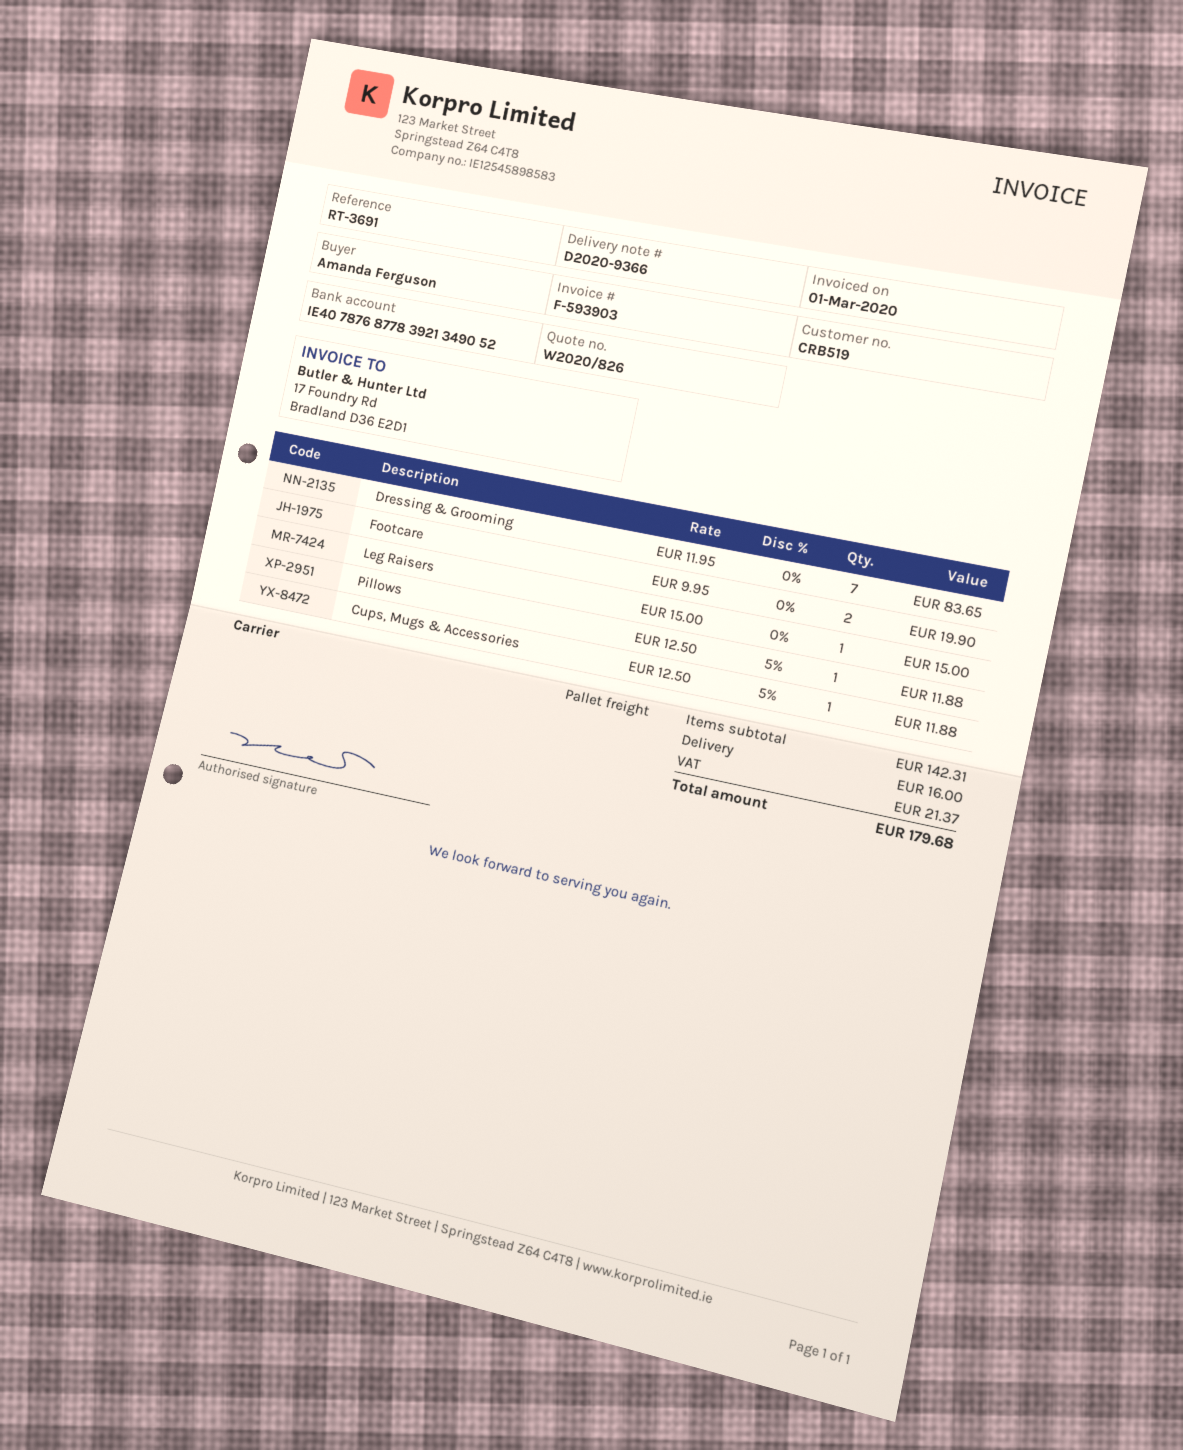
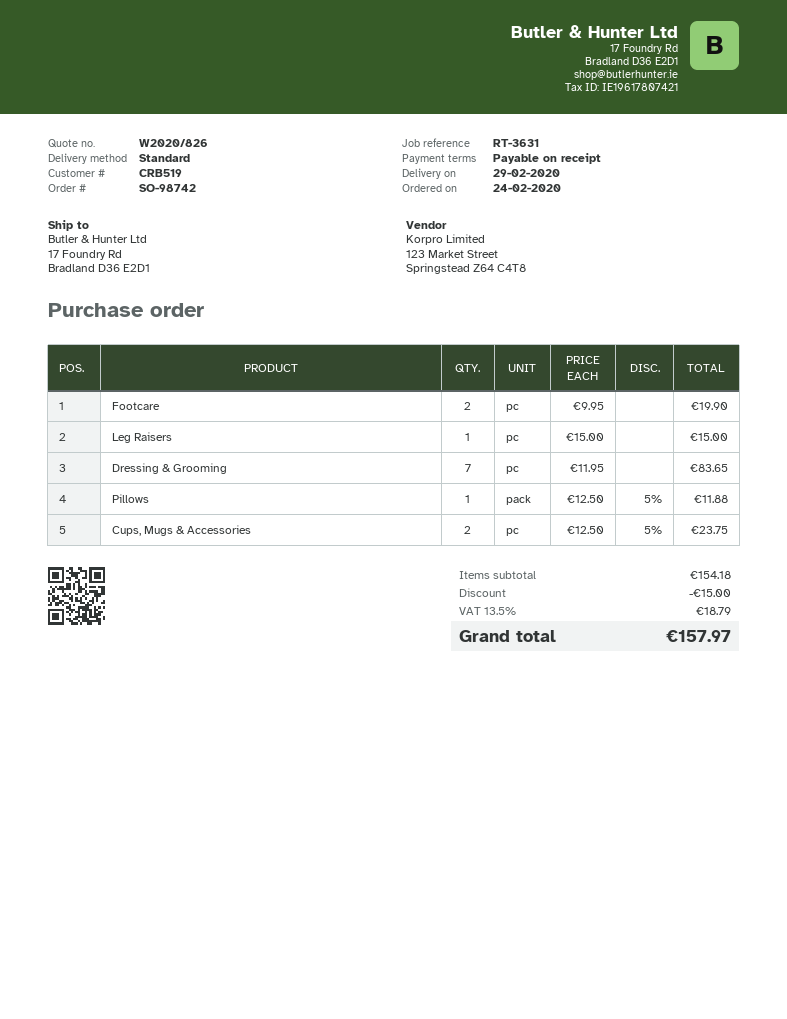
reference: RT-3691 -> RT-3631
shipping method: pallet freight -> standard
Cups, Mugs & Accessories: 1 x 12.50 - 5% = 11.88 -> 2 x 12.50 - 5% = 23.75
subtotal: 142.31 -> 154.18
discount: none -> 15.00
shipping: 16.00 -> none
tax: 21.37 -> 18.79
total: 179.68 -> 157.97

